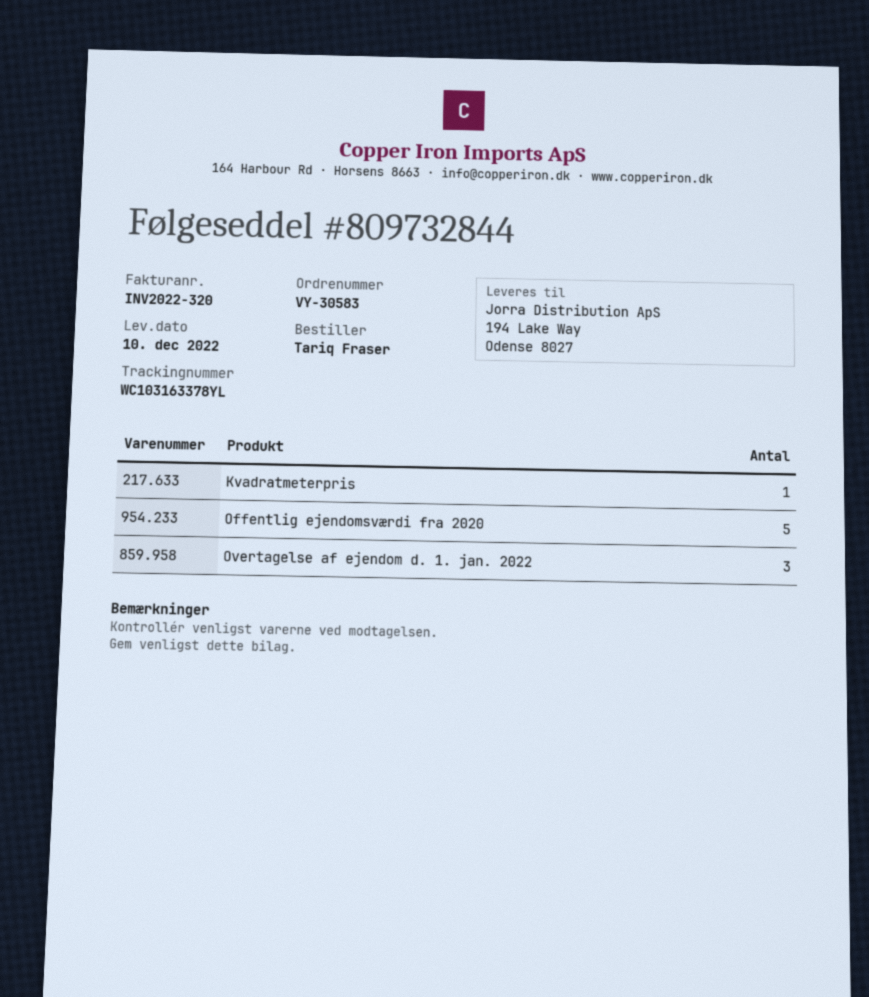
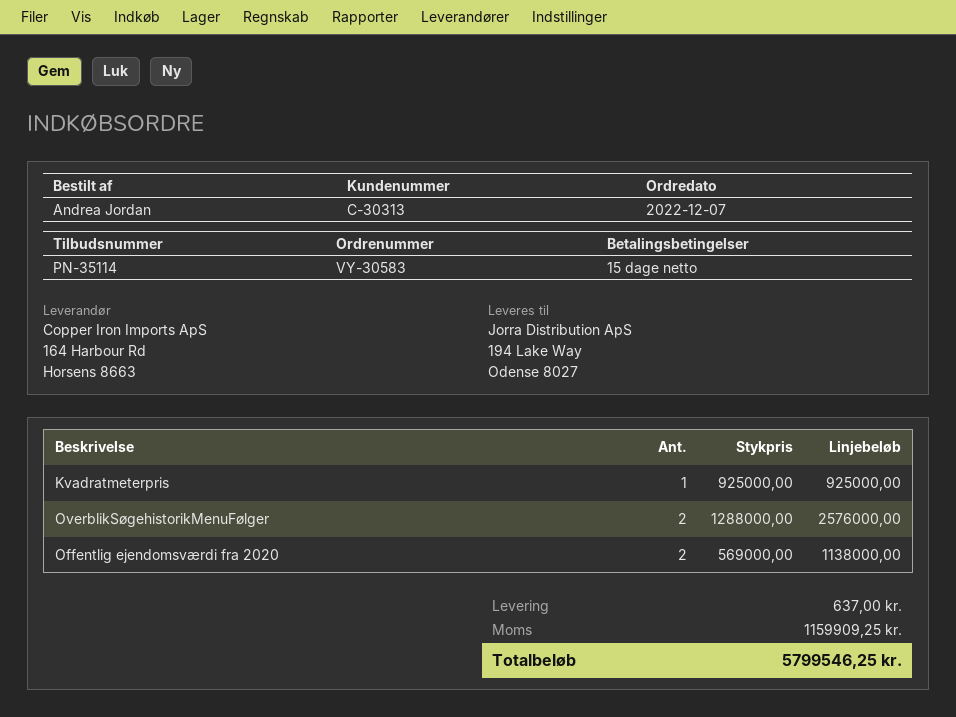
ordered by: Tariq Fraser -> Andrea Jordan
Offentlig ejendomsværdi fra 2020: 5 -> 2
Overtagelse af ejendom d. 1. jan. 2022: 3 -> none
OverblikSøgehistorikMenuFølger: none -> 2

